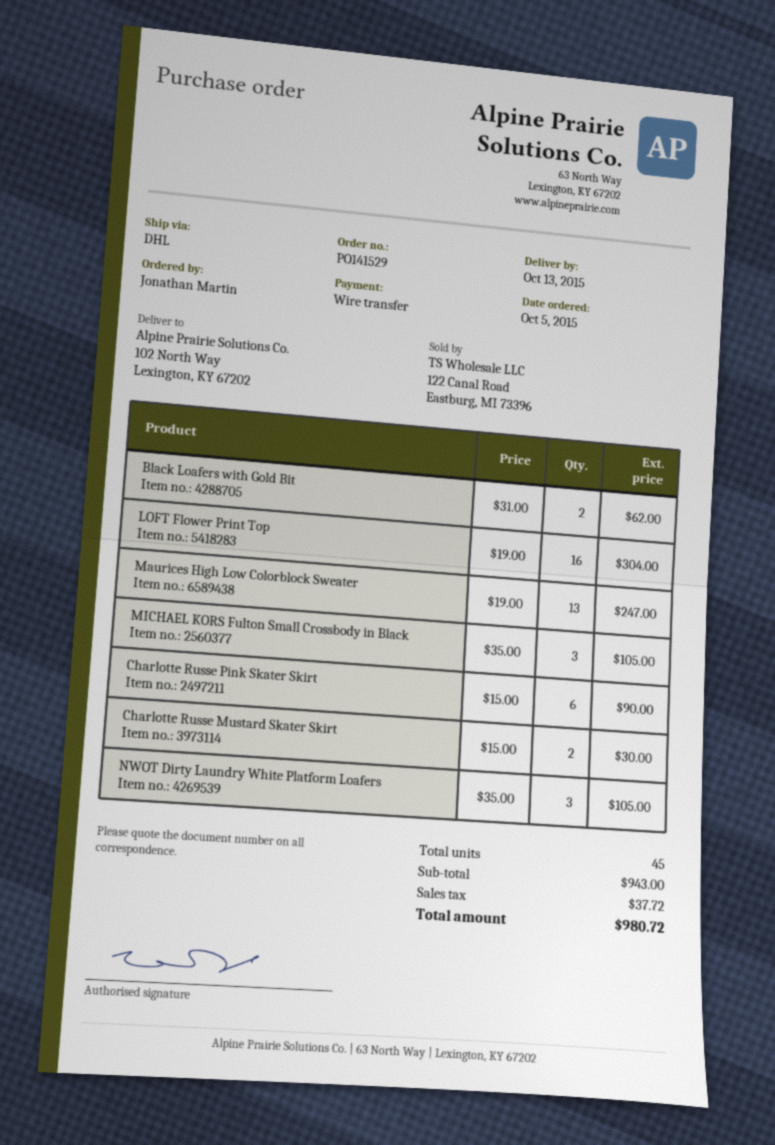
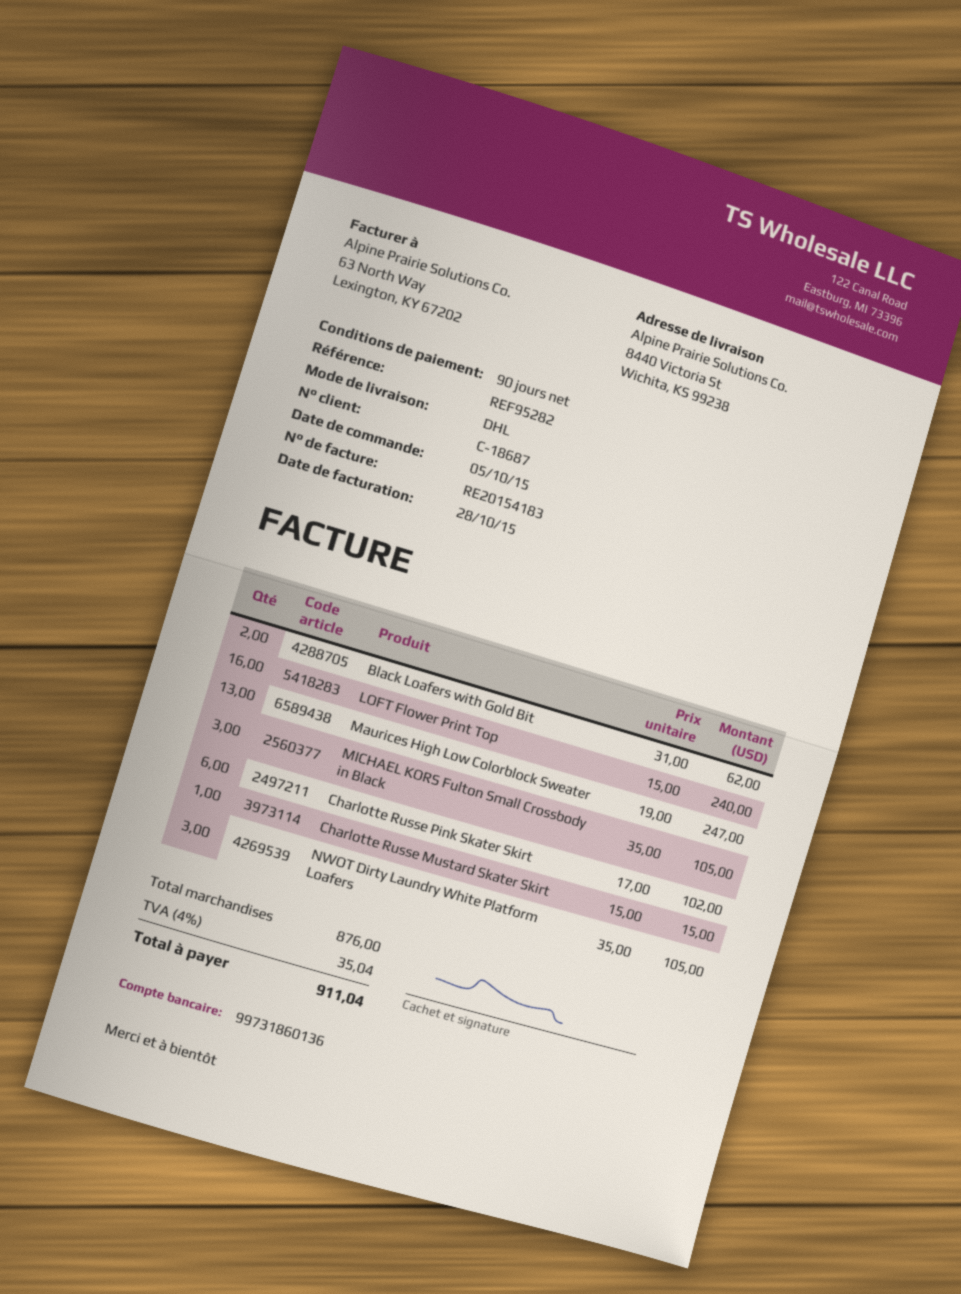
ship to: 102 North Way, Lexington, KY 67202 -> 8440 Victoria St, Wichita, KS 99238
LOFT Flower Print Top: 16 x 19.00 = 304.00 -> 16 x 15.00 = 240.00
Charlotte Russe Pink Skater Skirt: 6 x 15.00 = 90.00 -> 6 x 17.00 = 102.00
Charlotte Russe Mustard Skater Skirt: 2 x 15.00 = 30.00 -> 1 x 15.00 = 15.00
subtotal: 943.00 -> 876.00
tax: 37.72 -> 35.04
total: 980.72 -> 911.04

